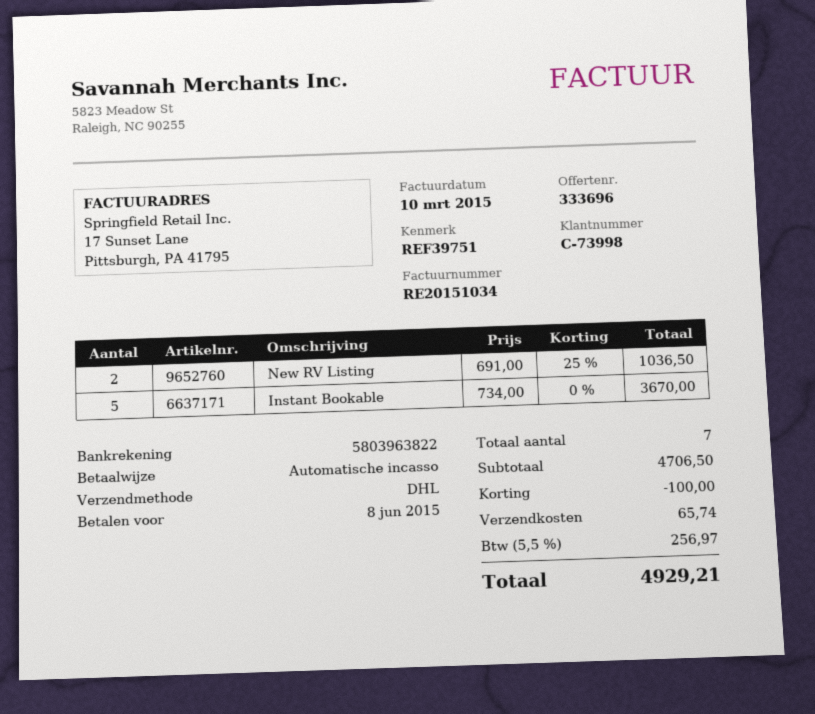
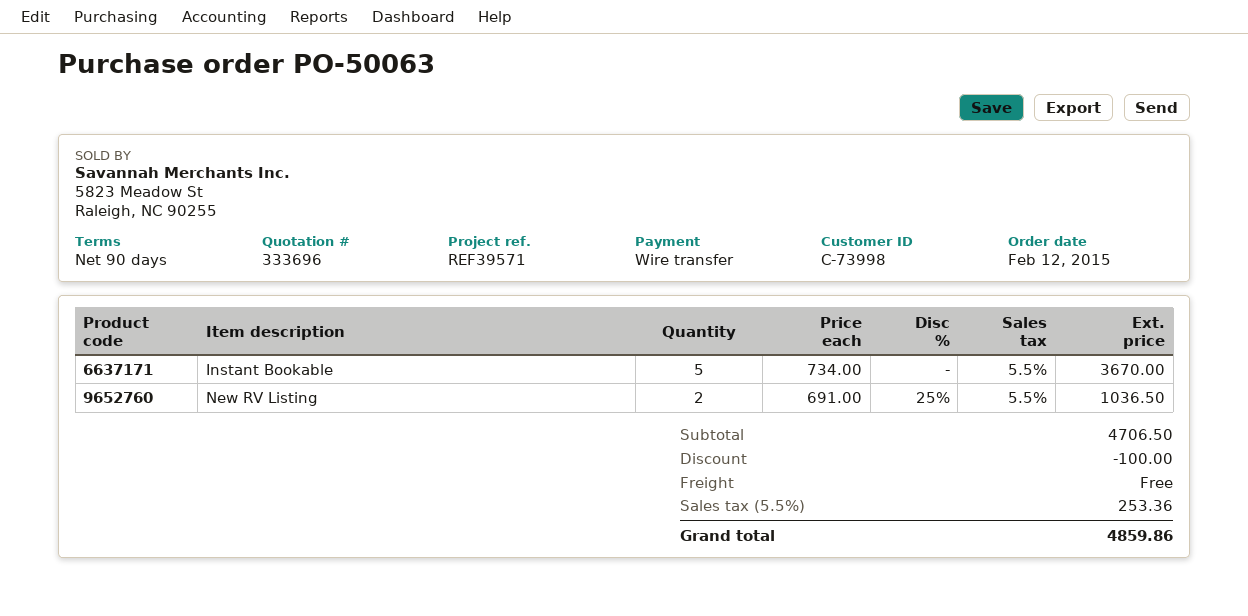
reference: REF39751 -> REF39571
payment method: direct debit -> bank transfer
shipping: 65.74 -> 0.00
tax: 5.5% = 256.97 -> 5.5% = 253.36
total: 4929.21 -> 4859.86

